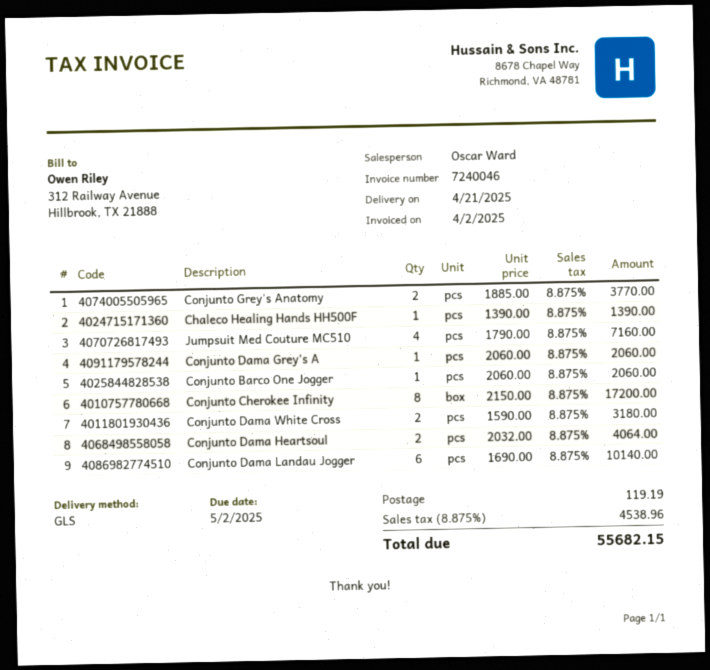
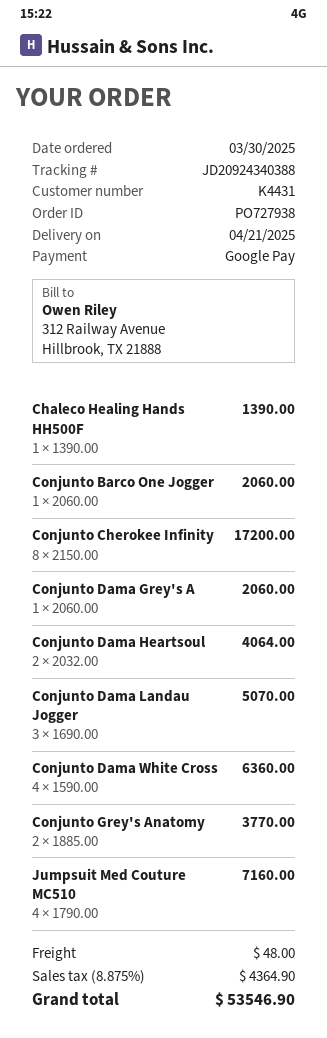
Conjunto Dama White Cross: 2 x 1590.00 = 3180.00 -> 4 x 1590.00 = 6360.00
Conjunto Dama Landau Jogger: 6 x 1690.00 = 10140.00 -> 3 x 1690.00 = 5070.00
shipping: 119.19 -> 48.00
tax: 8.875% = 4538.96 -> 8.875% = 4364.90
total: 55682.15 -> 53546.90

